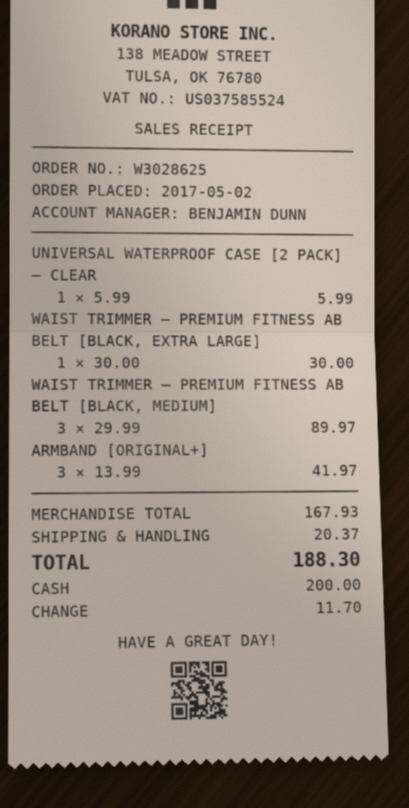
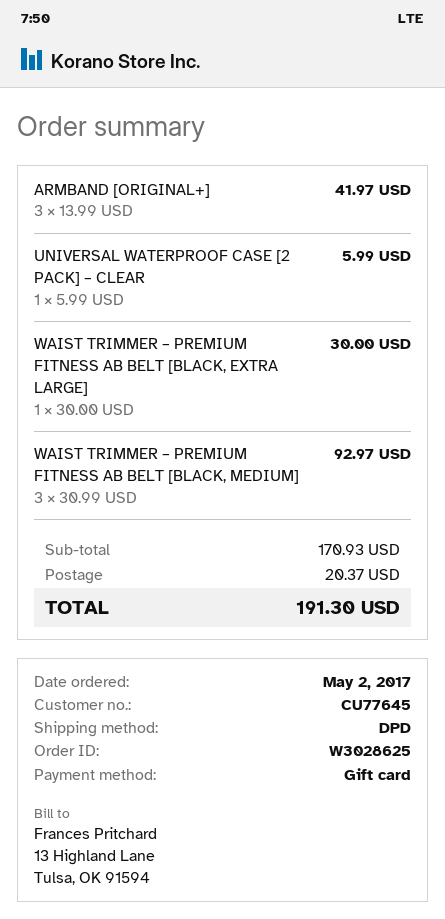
payment method: cash -> gift card
WAIST TRIMMER – PREMIUM FITNESS AB BELT [BLACK, MEDIUM]: 3 x 29.99 = 89.97 -> 3 x 30.99 = 92.97
subtotal: 167.93 -> 170.93
total: 188.30 -> 191.30

